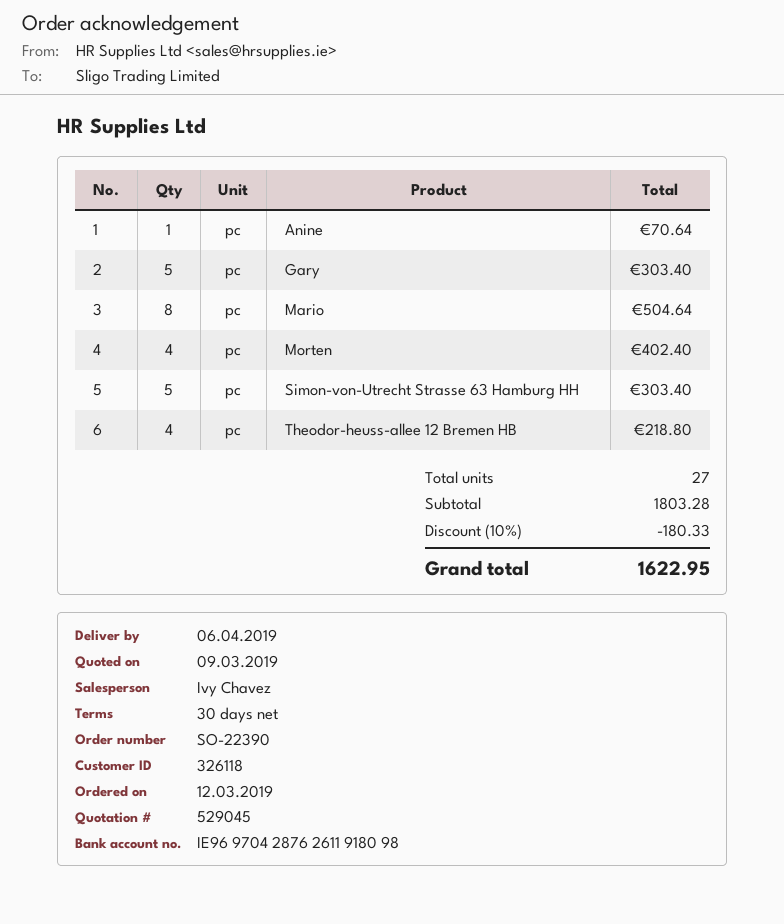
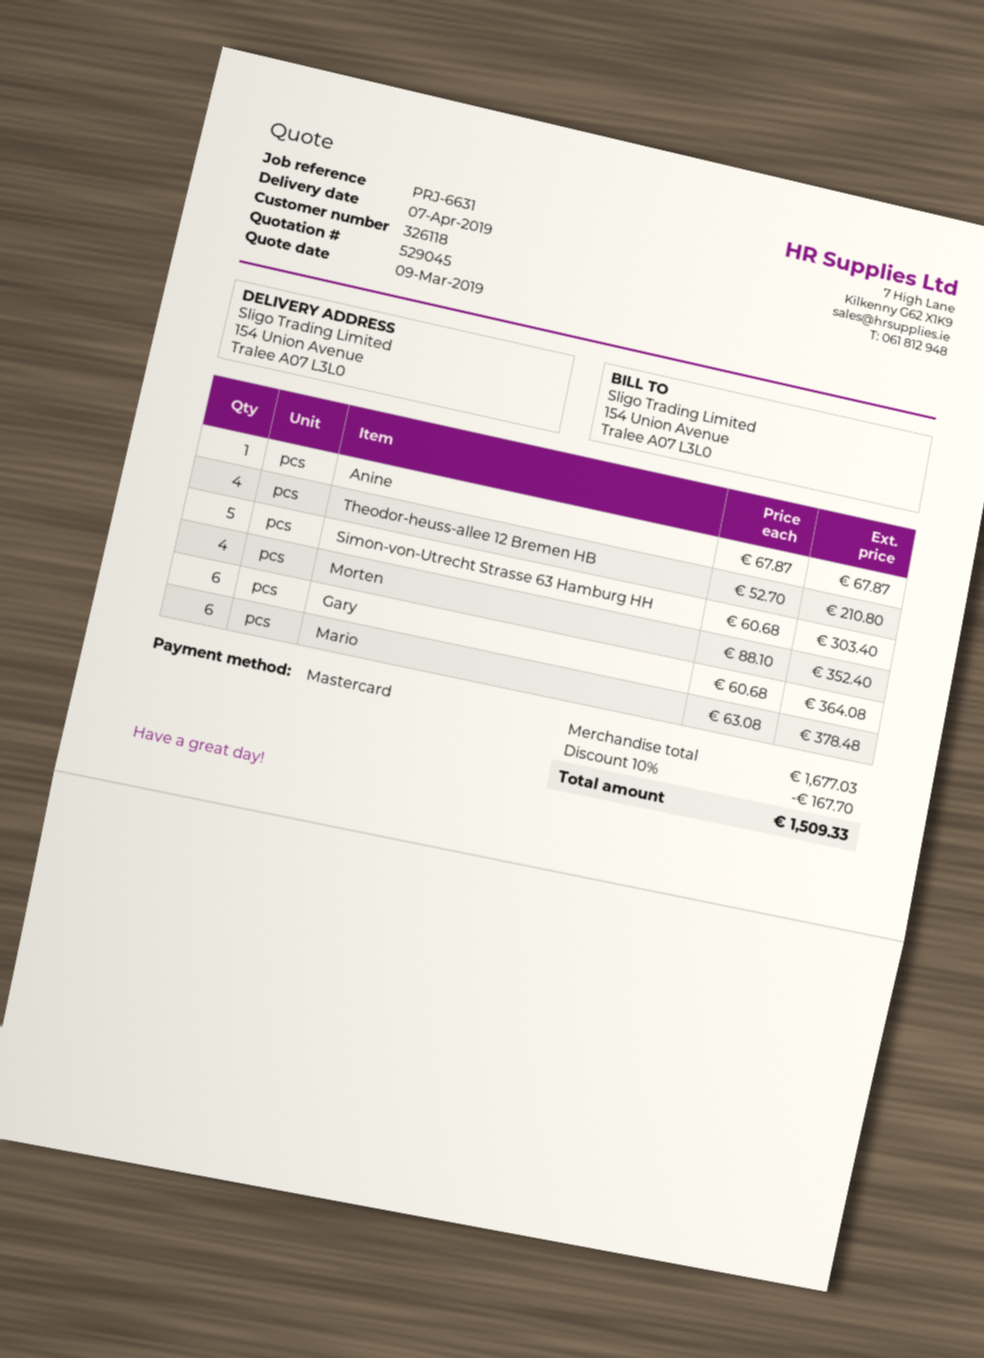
delivery date: 2019-04-06 -> 2019-04-07
Anine: 1 for 70.64 -> 1 for 67.87
Gary: 5 for 303.40 -> 6 for 364.08
Mario: 8 for 504.64 -> 6 for 378.48
Morten: 4 for 402.40 -> 4 for 352.40
Theodor-heuss-allee 12 Bremen HB: 4 for 218.80 -> 4 for 210.80
subtotal: 1803.28 -> 1677.03
discount: 10% = 180.33 -> 10% = 167.70
total: 1622.95 -> 1509.33

